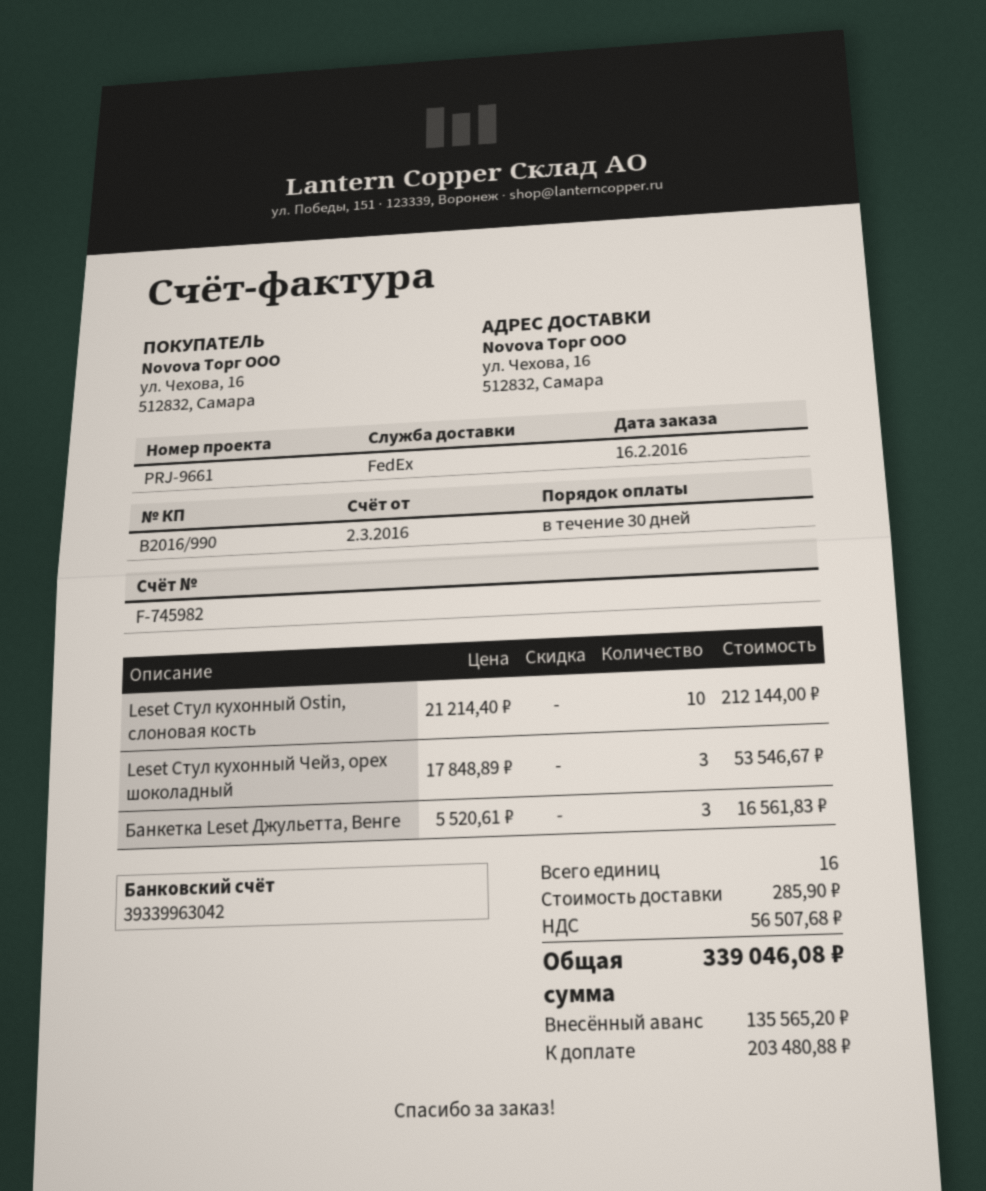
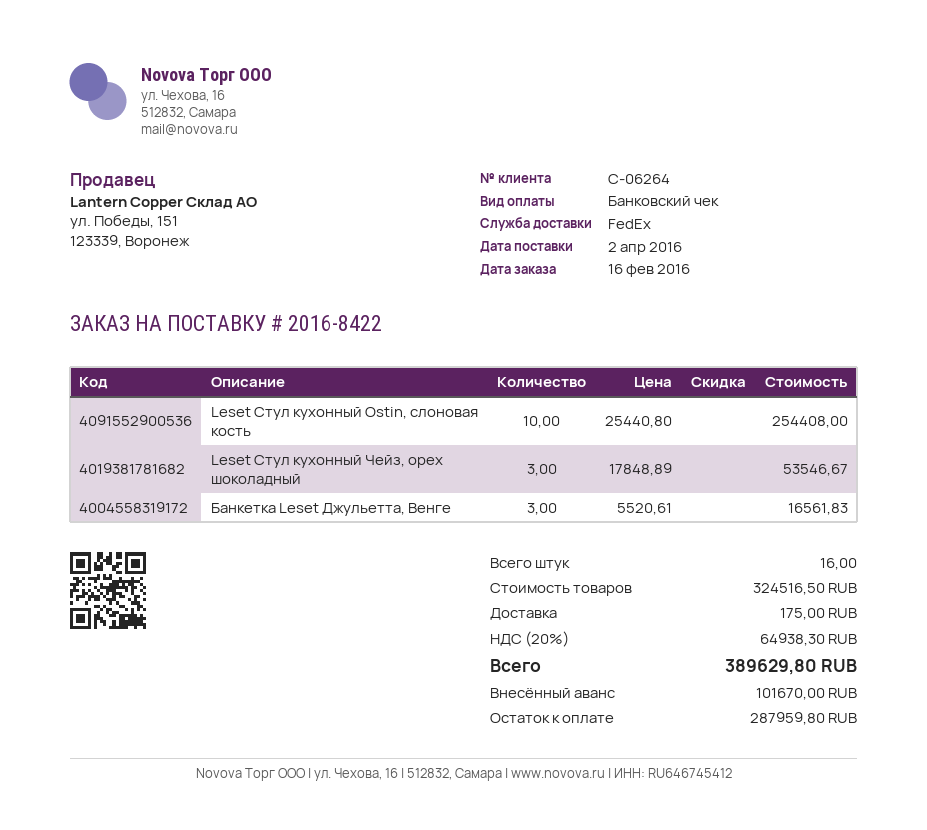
Leset Стул кухонный Ostin, слоновая кость: 10 x 21214.40 = 212144.00 -> 10 x 25440.80 = 254408.00
shipping: 285.90 -> 175.00
tax: 56507.68 -> 64938.30
total: 339046.08 -> 389629.80
deposit: 135565.20 -> 101670.00
balance: 203480.88 -> 287959.80

